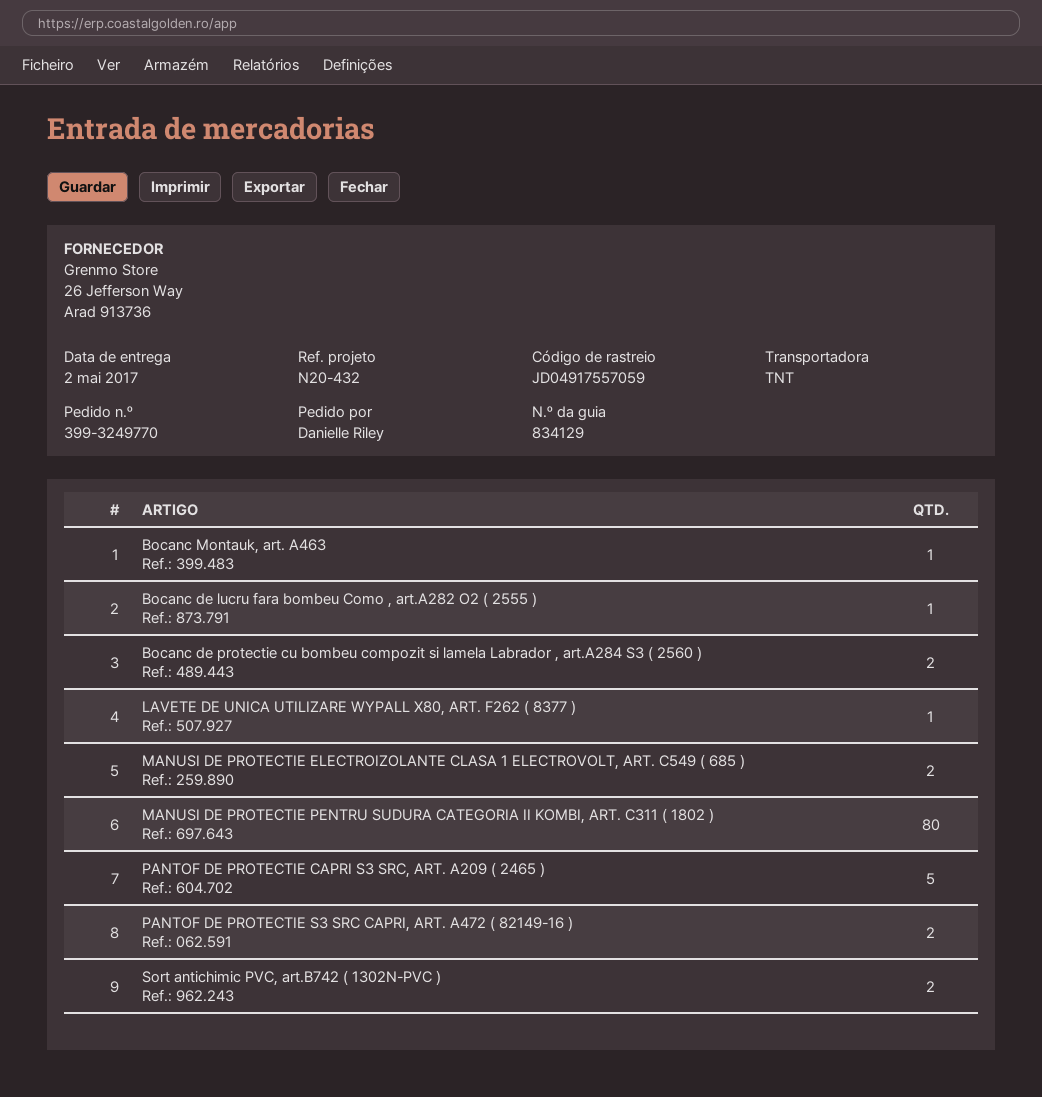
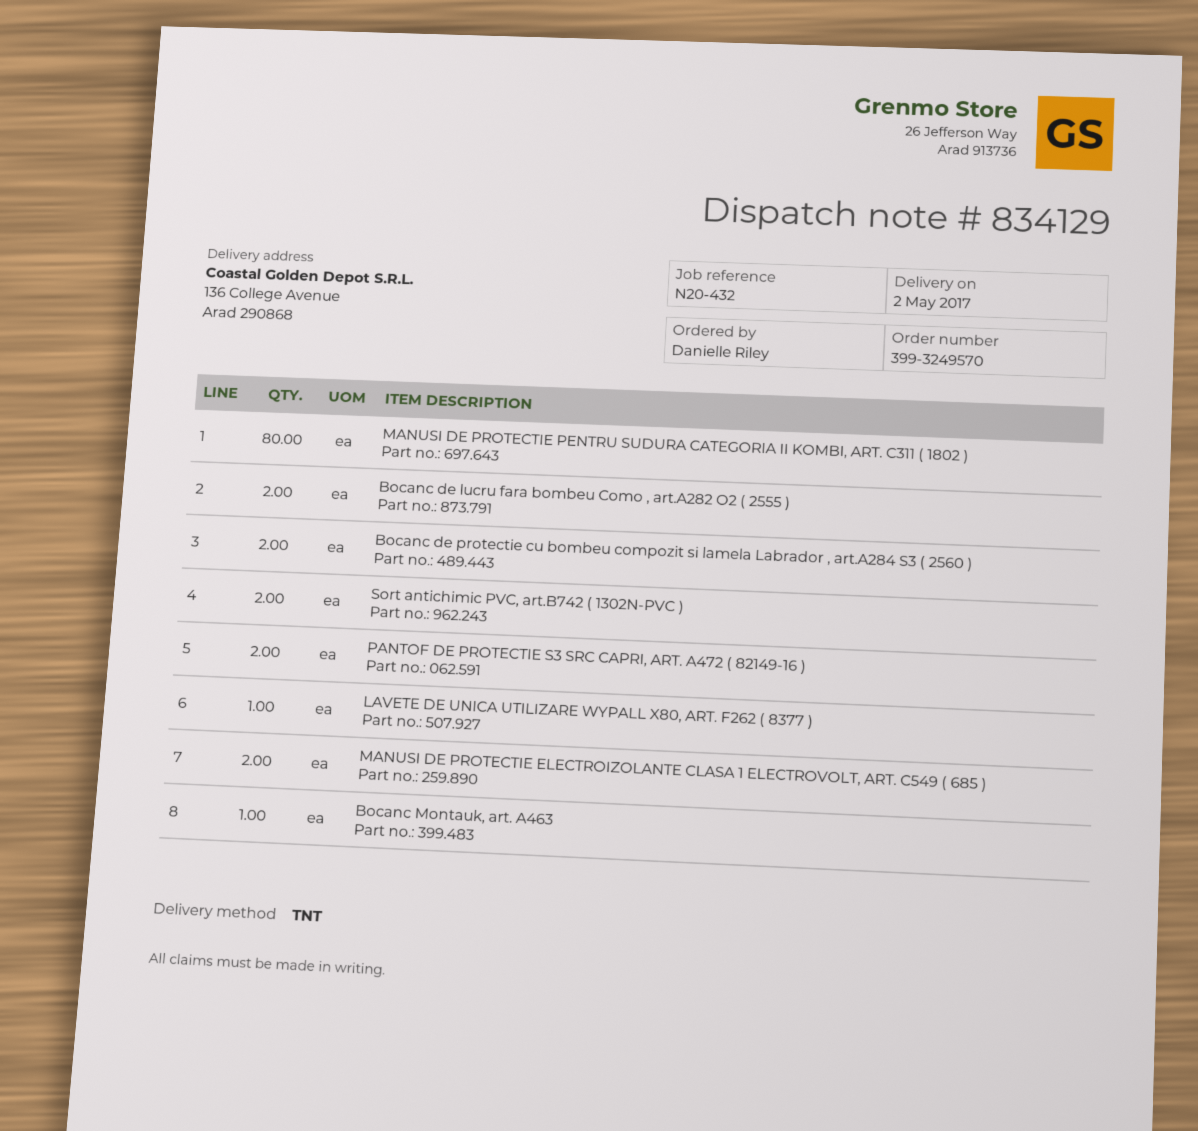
order number: 399-3249770 -> 399-3249570
Bocanc de lucru fara bombeu Como , art.A282 O2 ( 2555 ): 1 -> 2
PANTOF DE PROTECTIE CAPRI S3 SRC, ART. A209 ( 2465 ): 5 -> none

